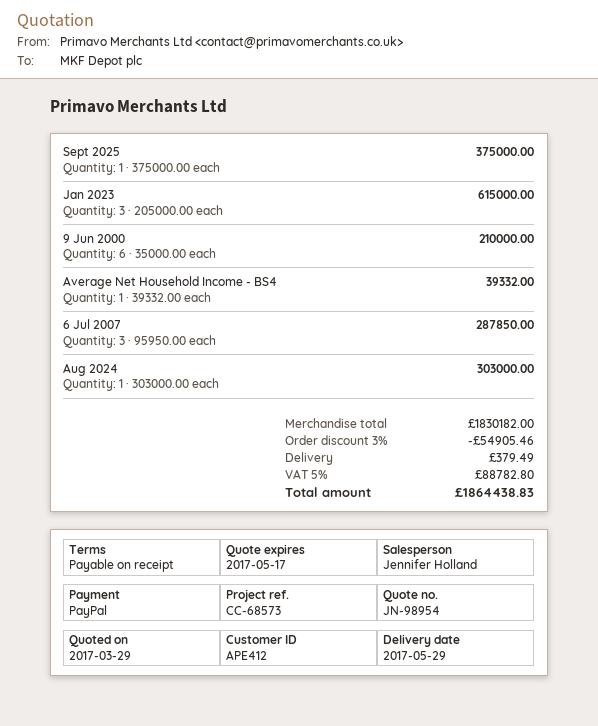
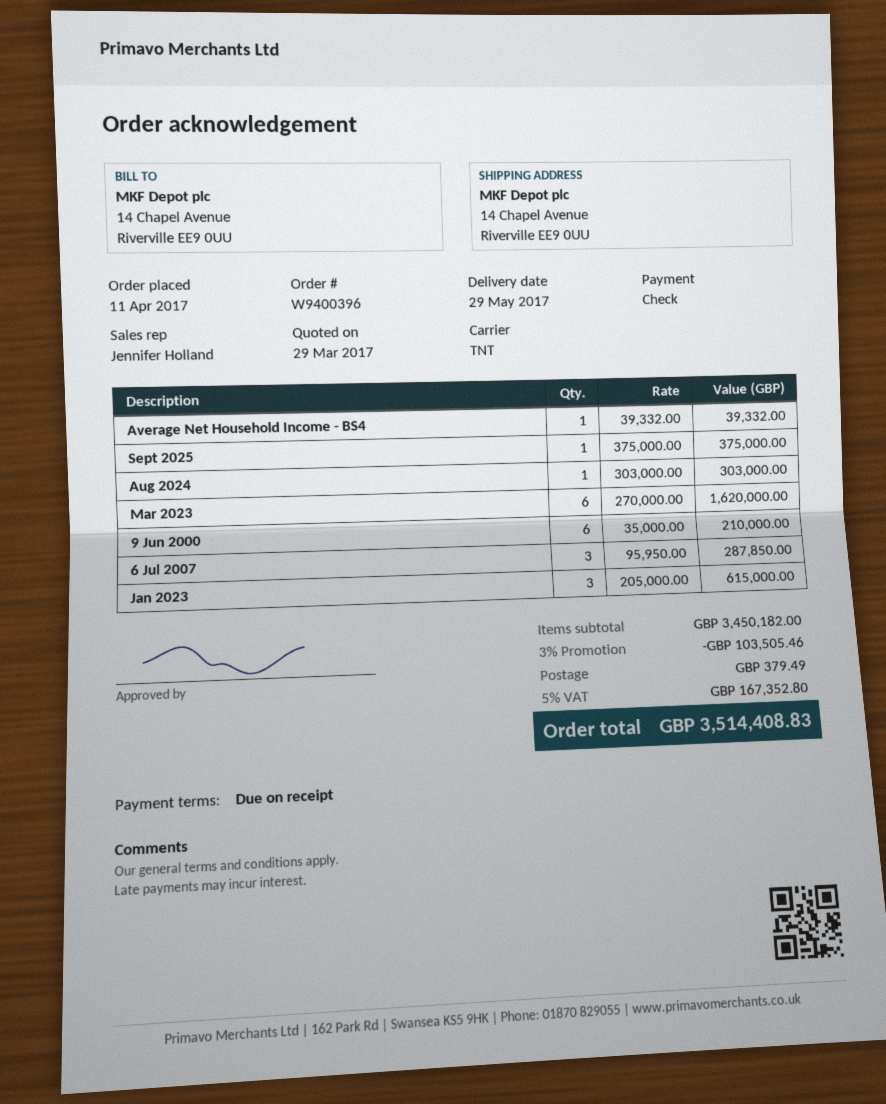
payment method: PayPal -> cheque
Mar 2023: none -> 6 x 270000.00 = 1620000.00
subtotal: 1830182.00 -> 3450182.00
discount: 3% = 54905.46 -> 3% = 103505.46
tax: 5% = 88782.80 -> 5% = 167352.80
total: 1864438.83 -> 3514408.83

